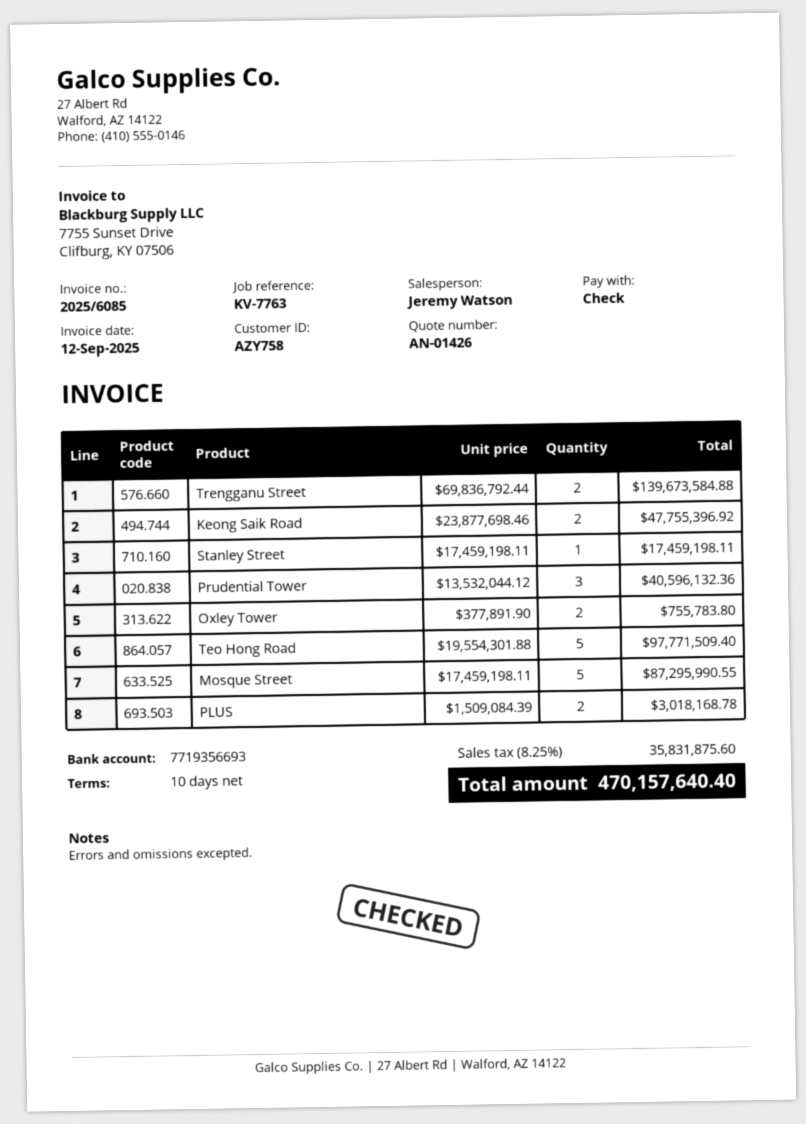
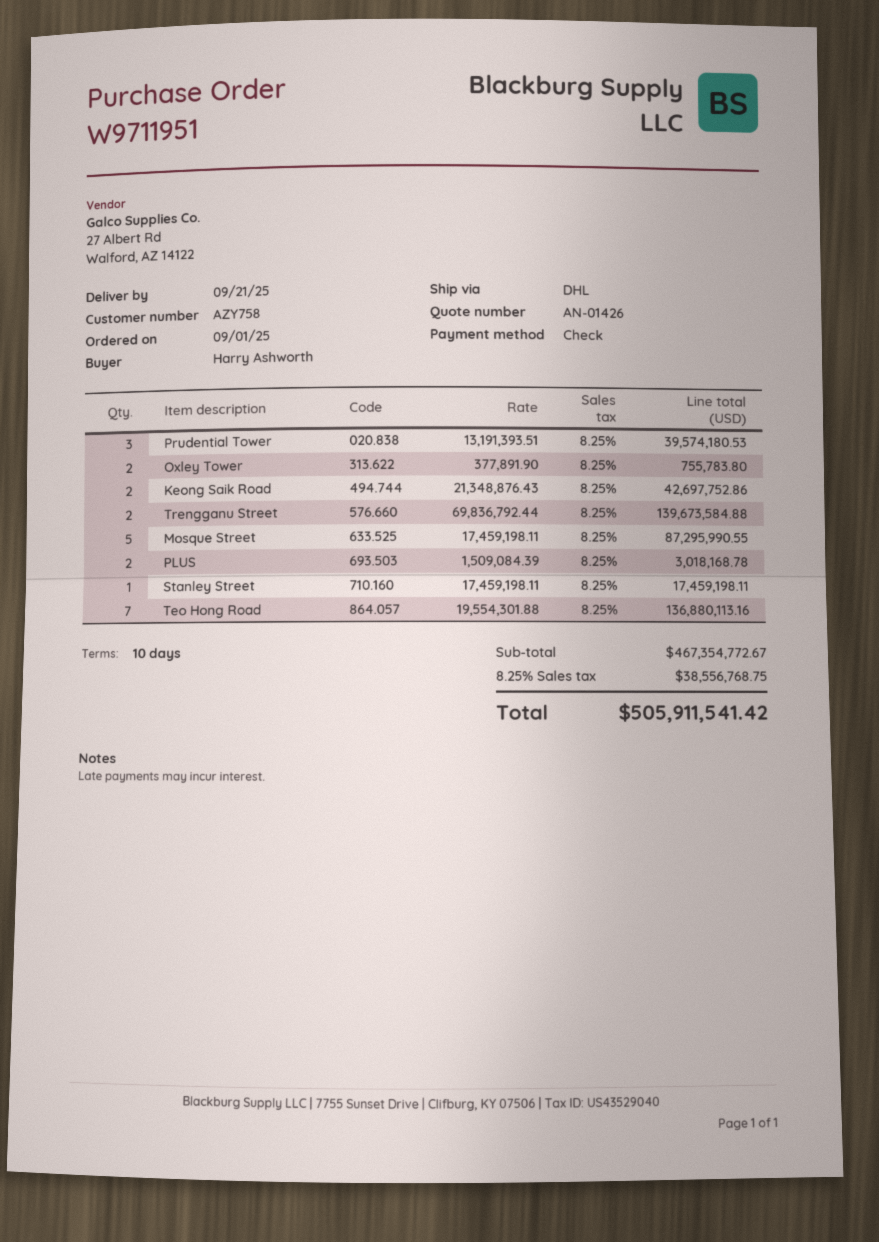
Keong Saik Road: 2 x 23877698.46 = 47755396.92 -> 2 x 21348876.43 = 42697752.86
Prudential Tower: 3 x 13532044.12 = 40596132.36 -> 3 x 13191393.51 = 39574180.53
Teo Hong Road: 5 x 19554301.88 = 97771509.40 -> 7 x 19554301.88 = 136880113.16
tax: 8.25% = 35831875.60 -> 8.25% = 38556768.75
total: 470157640.40 -> 505911541.42

